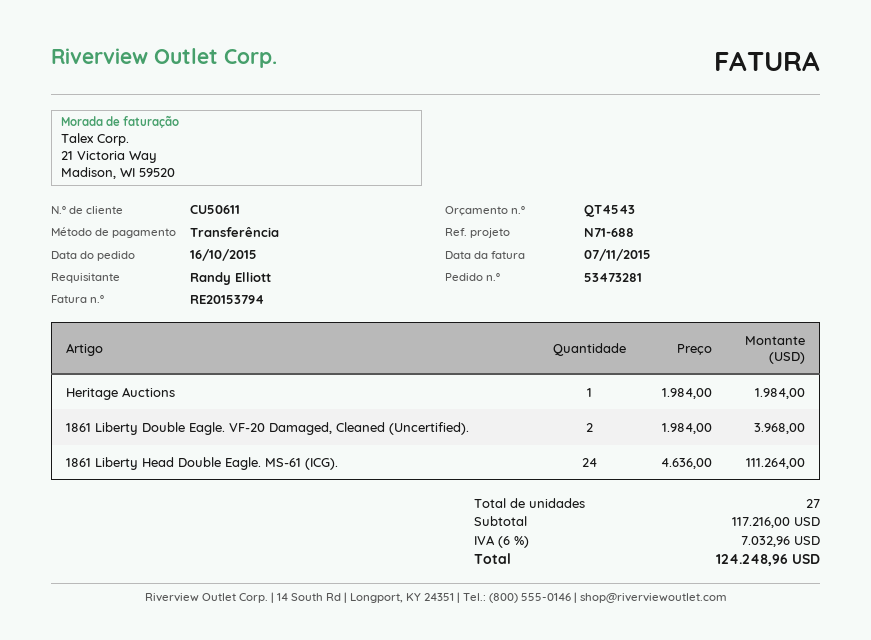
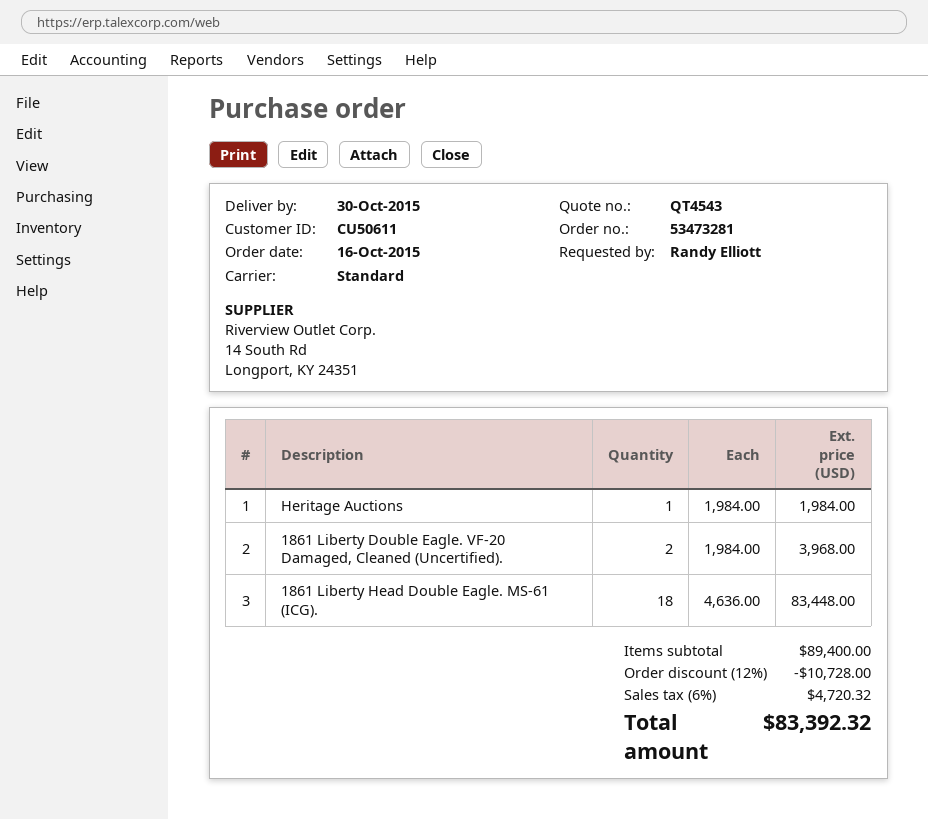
1861 Liberty Head Double Eagle. MS-61 (ICG).: 24 x 4636.00 = 111264.00 -> 18 x 4636.00 = 83448.00
subtotal: 117216.00 -> 89400.00
discount: none -> 12% = 10728.00
tax: 6% = 7032.96 -> 6% = 4720.32
total: 124248.96 -> 83392.32

